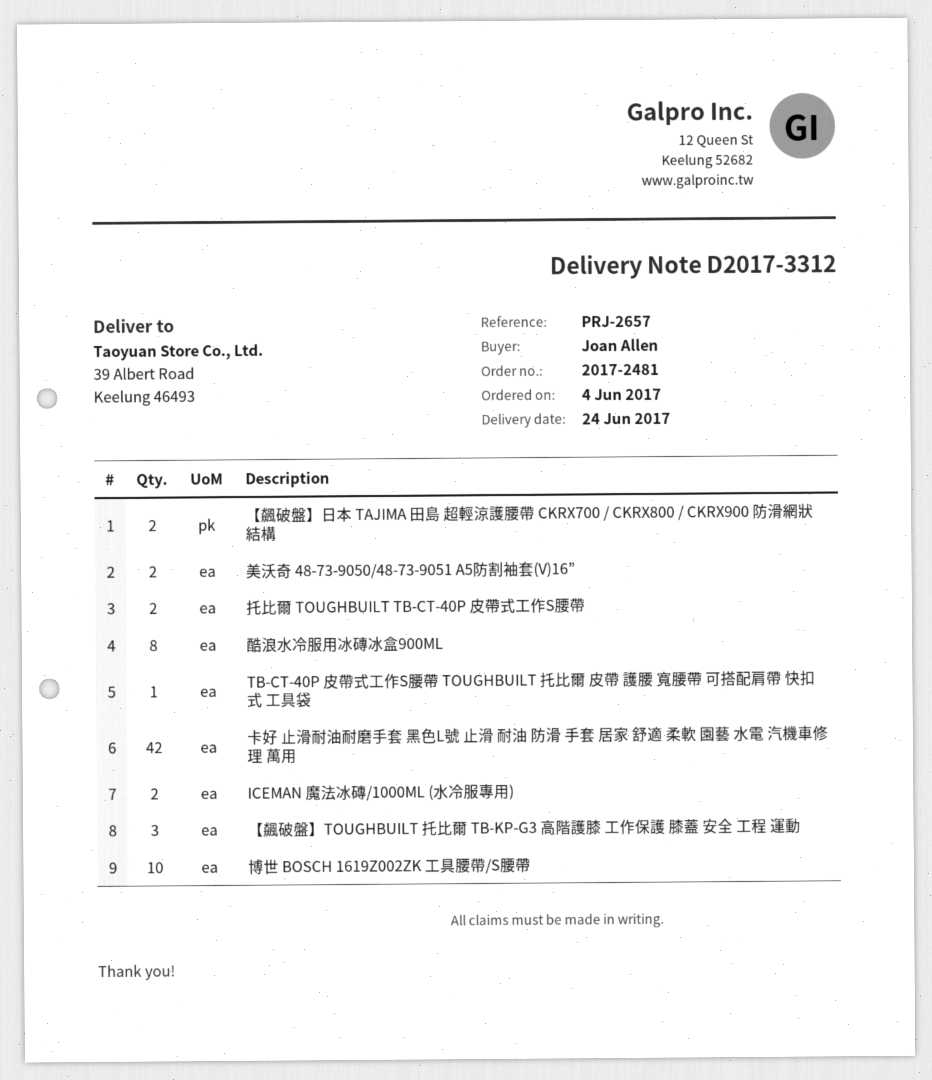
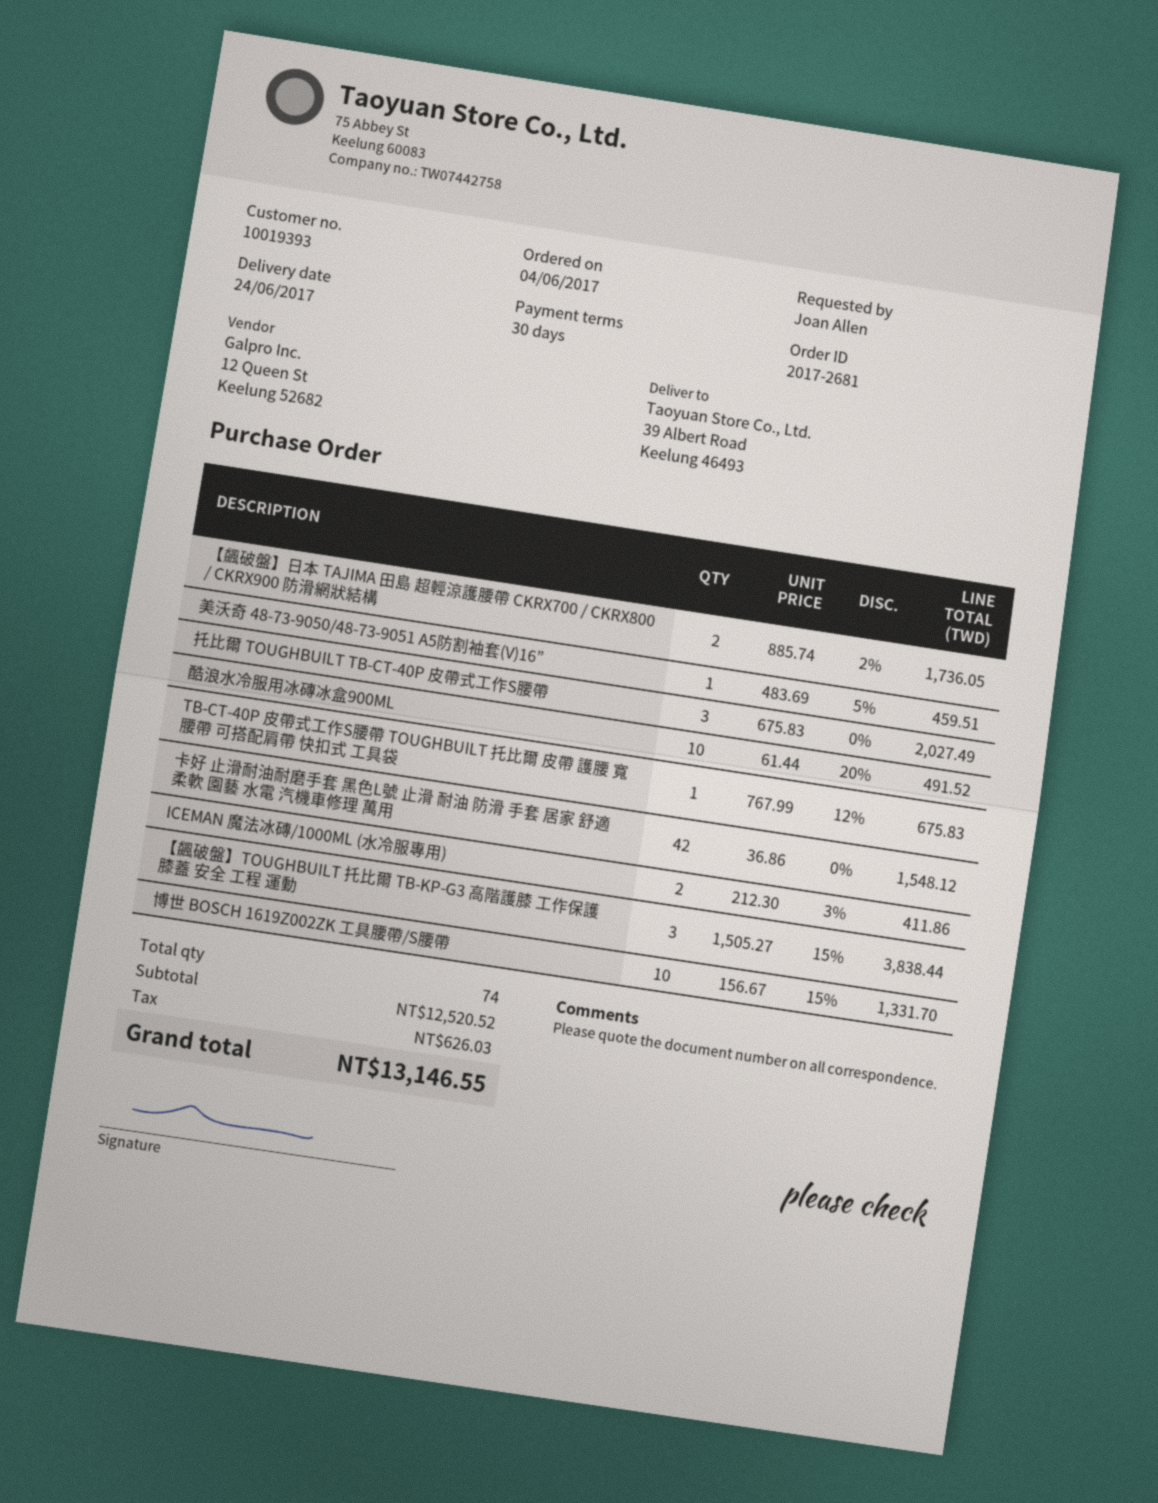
order number: 2017-2481 -> 2017-2681
美沃奇 48-73-9050/48-73-9051 A5防割袖套(V)16”: 2 -> 1
托比爾 TOUGHBUILT TB-CT-40P 皮帶式工作S腰帶: 2 -> 3
酷浪水冷服用冰磚冰盒900ML: 8 -> 10

